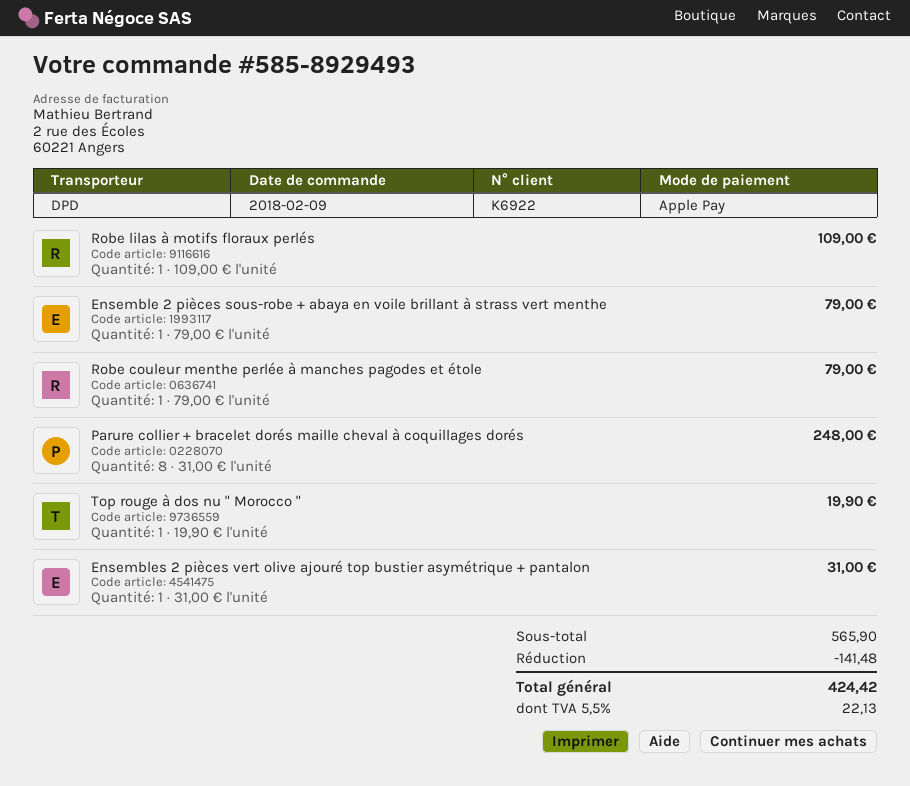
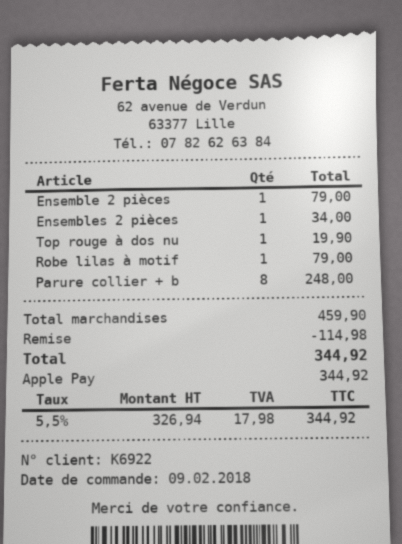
Robe lilas à motifs floraux perlés: 1 for 109.00 -> 1 for 79.00
Robe couleur menthe perlée à manches pagodes et étole: 1 for 79.00 -> none
Ensembles 2 pièces vert olive ajouré top bustier asymétrique + pantalon: 1 for 31.00 -> 1 for 34.00
subtotal: 565.90 -> 459.90
discount: 141.48 -> 114.98
tax: 5.5% = 22.13 -> 5.5% = 17.98
total: 424.42 -> 344.92

